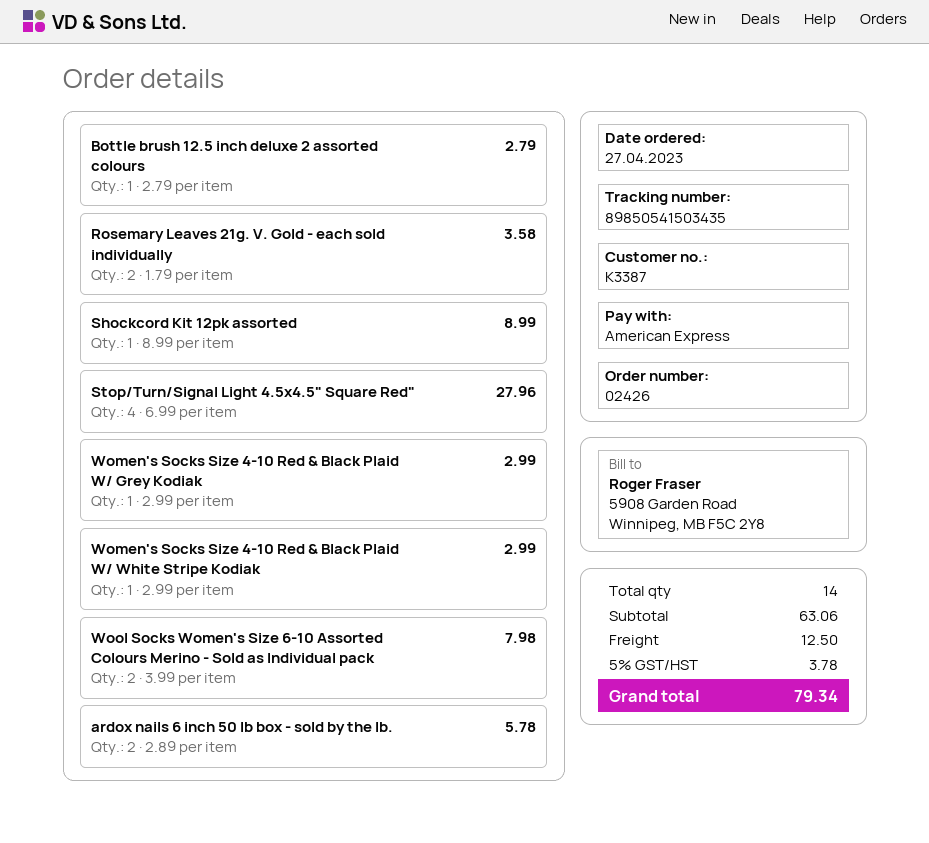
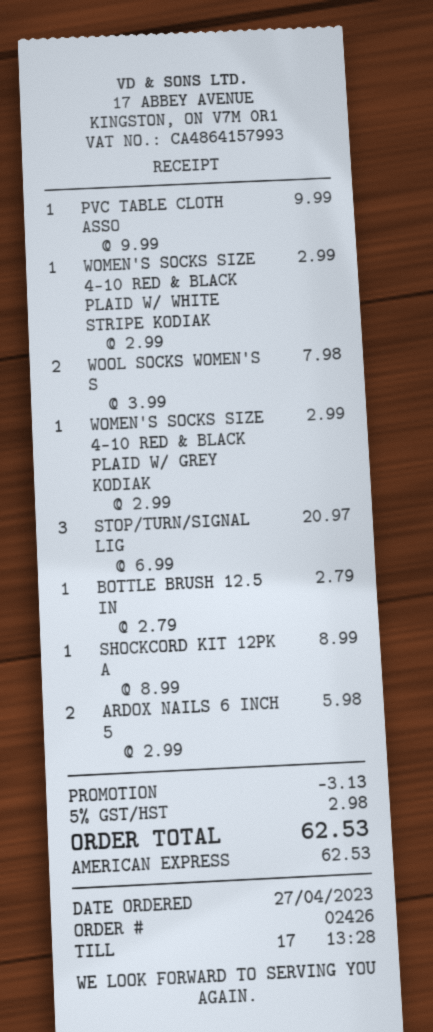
Rosemary Leaves 21g. V. Gold - each sold individually: 2 x 1.79 = 3.58 -> none
Stop/Turn/Signal Light 4.5x4.5" Square Red": 4 x 6.99 = 27.96 -> 3 x 6.99 = 20.97
ardox nails 6 inch 50 lb box - sold by the lb.: 2 x 2.89 = 5.78 -> 2 x 2.99 = 5.98
PVC TABLE CLOTH ASSO: none -> 1 x 9.99 = 9.99
discount: none -> 3.13
shipping: 12.50 -> none
tax: 5% = 3.78 -> 5% = 2.98
total: 79.34 -> 62.53

